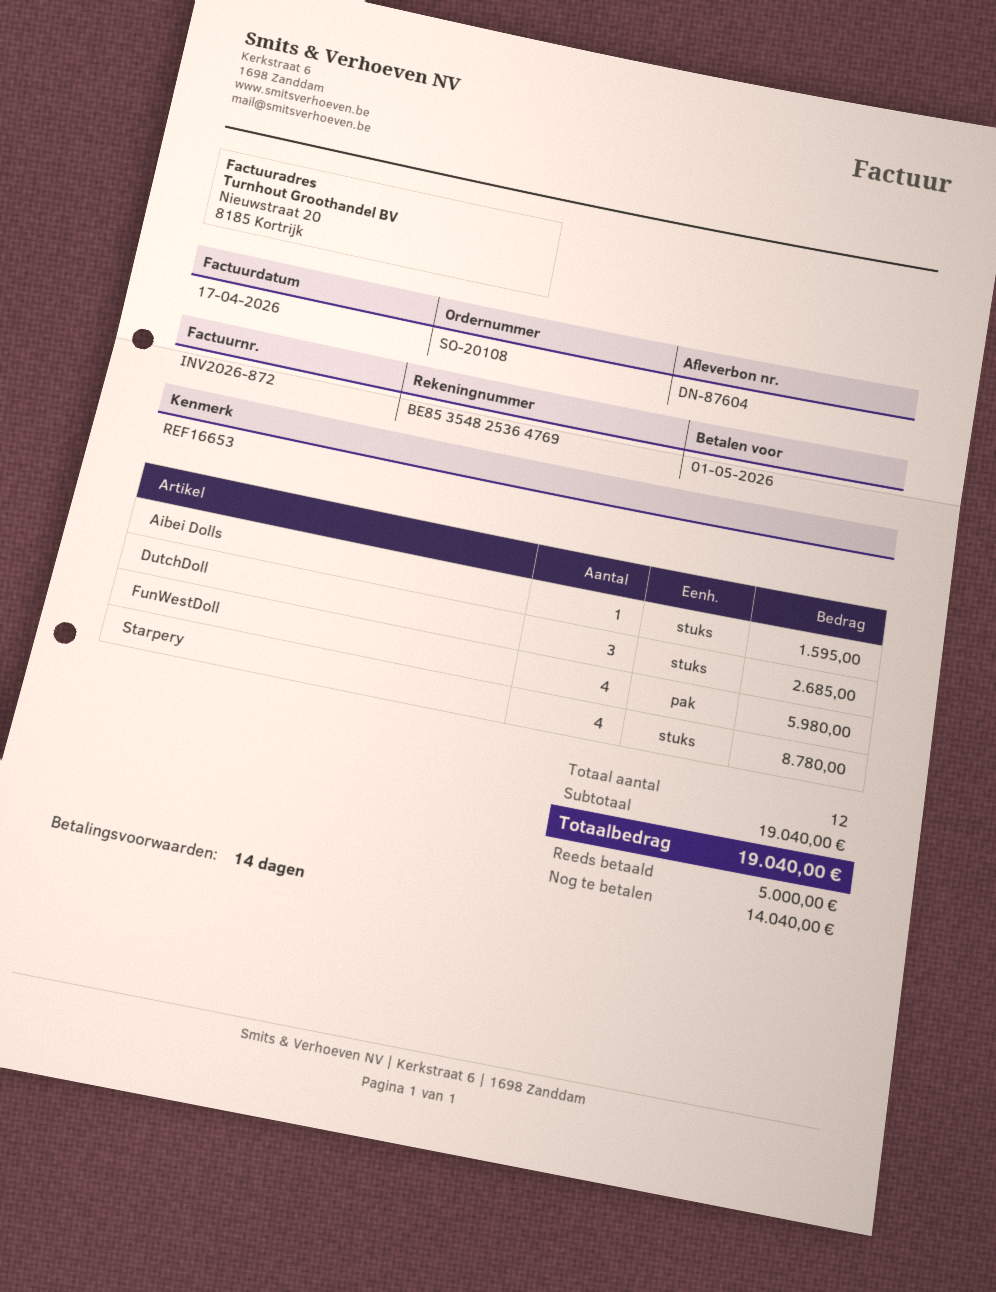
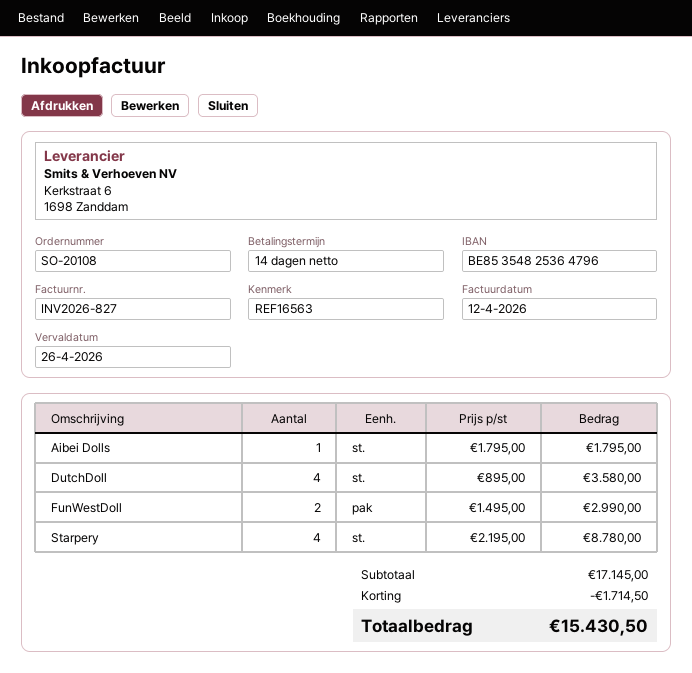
invoice number: INV2026-872 -> INV2026-827
invoice date: 2026-04-17 -> 2026-04-12
due date: 2026-05-01 -> 2026-04-26
reference: REF16653 -> REF16563
bank account: BE85354825364769 -> BE85354825364796
Aibei Dolls: 1 for 1595.00 -> 1 for 1795.00
DutchDoll: 3 for 2685.00 -> 4 for 3580.00
FunWestDoll: 4 for 5980.00 -> 2 for 2990.00
subtotal: 19040.00 -> 17145.00
discount: none -> 1714.50
total: 19040.00 -> 15430.50

